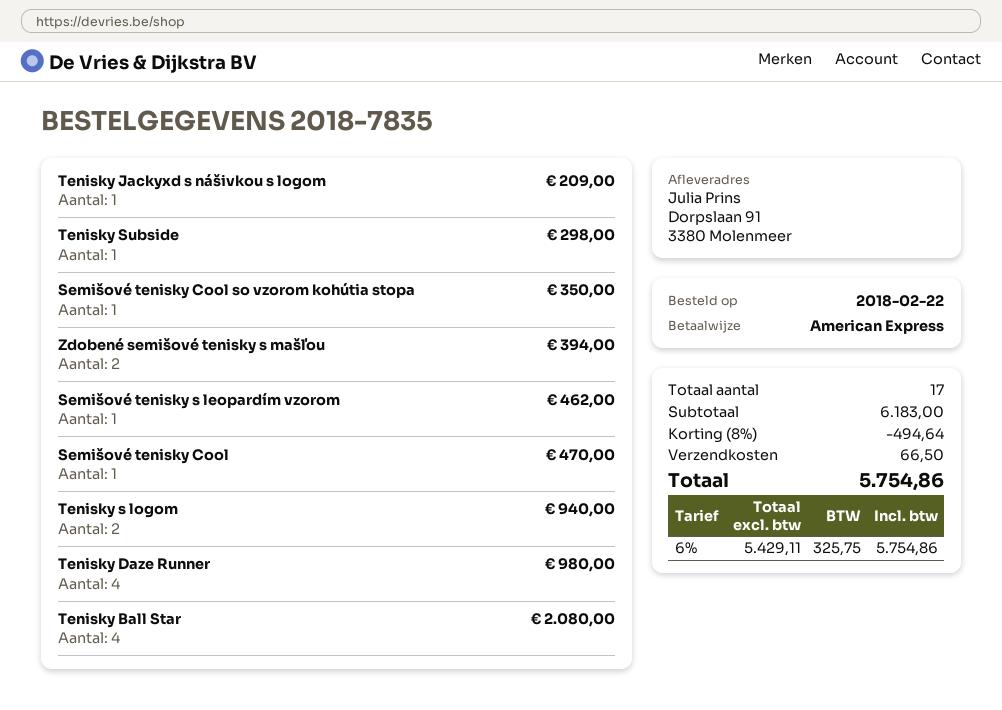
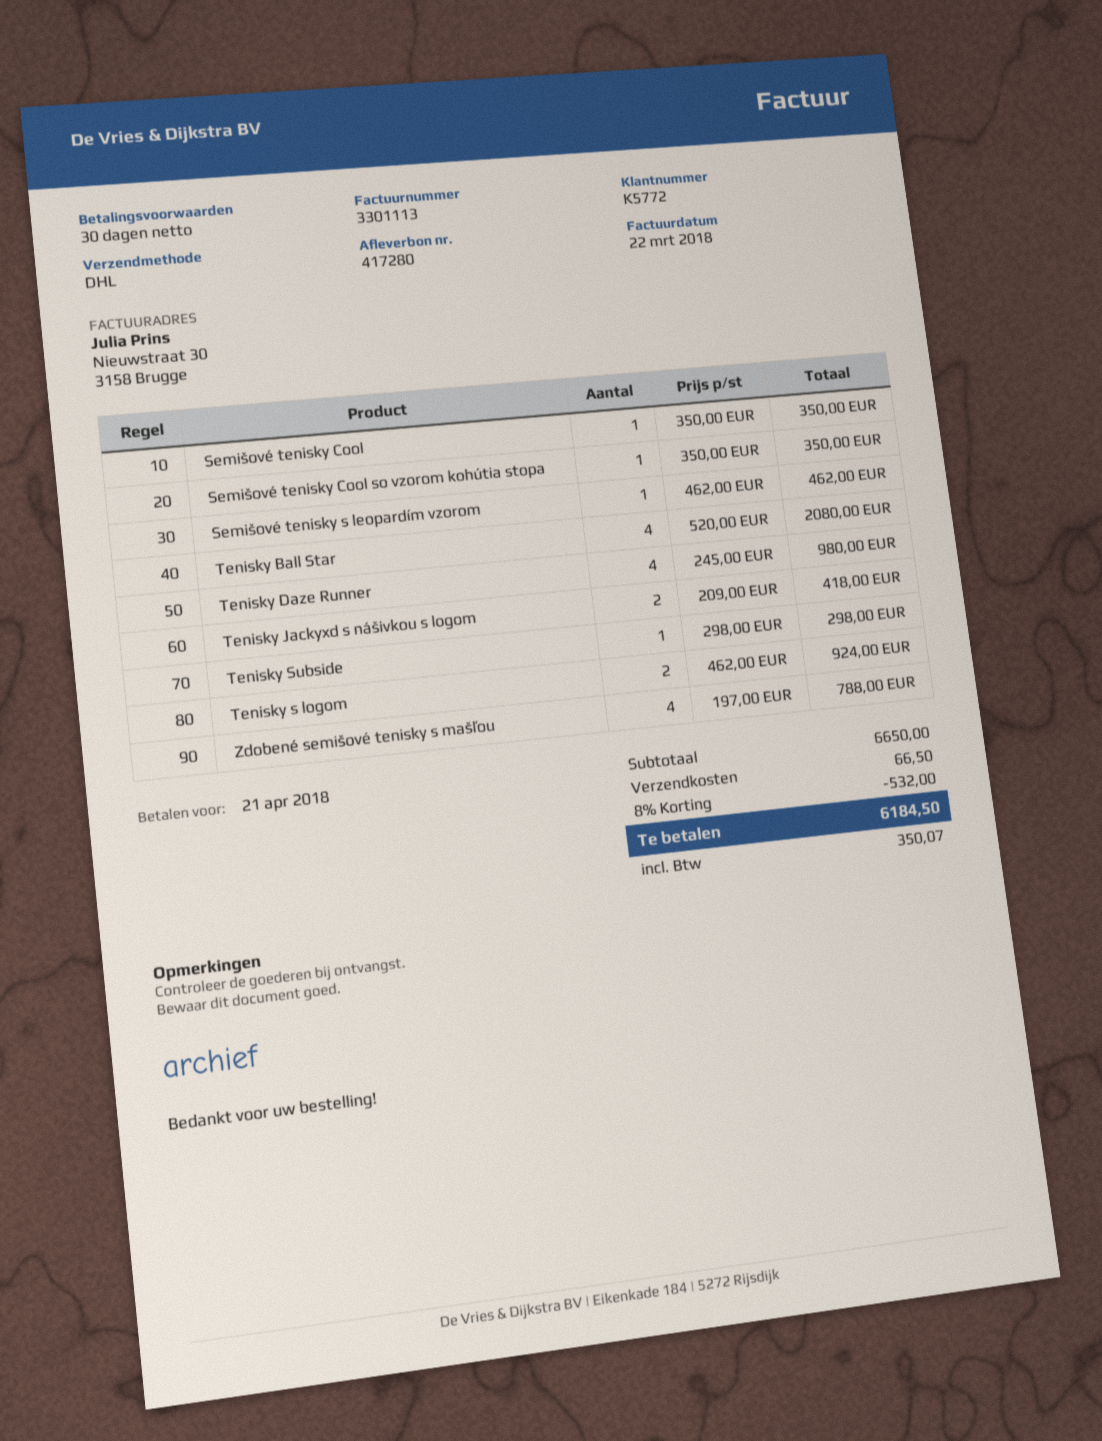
Tenisky Jackyxd s nášivkou s logom: 1 for 209.00 -> 2 for 418.00
Zdobené semišové tenisky s mašľou: 2 for 394.00 -> 4 for 788.00
Semišové tenisky Cool: 1 for 470.00 -> 1 for 350.00
Tenisky s logom: 2 for 940.00 -> 2 for 924.00
subtotal: 6183.00 -> 6650.00
discount: 8% = 494.64 -> 8% = 532.00
tax: 325.75 -> 350.07
total: 5754.86 -> 6184.50

